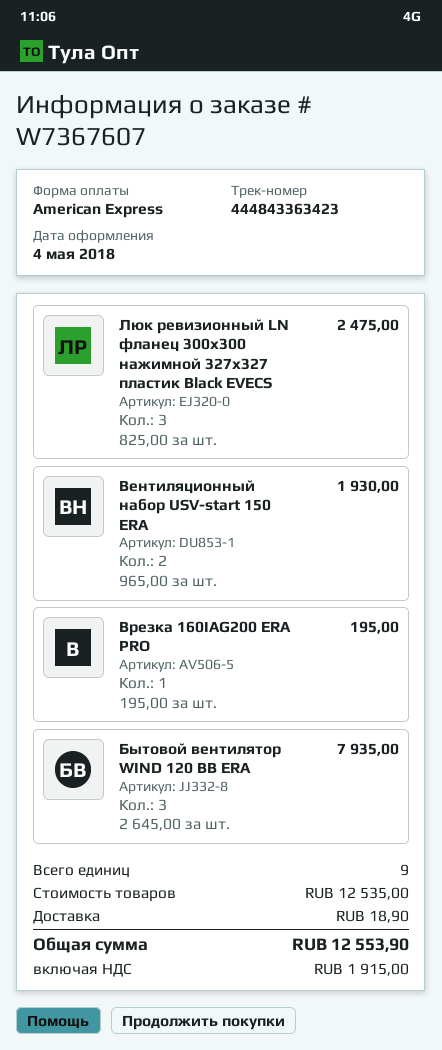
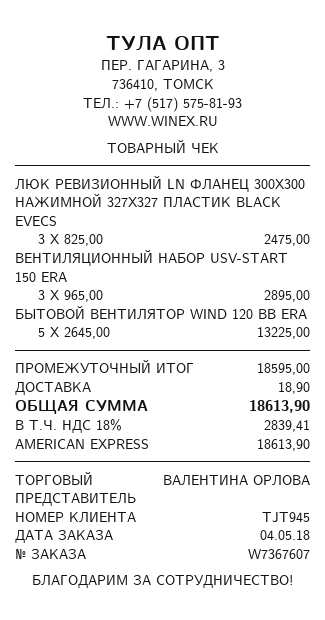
Вентиляционный набор USV-start 150 ERA: 2 x 965.00 = 1930.00 -> 3 x 965.00 = 2895.00
Врезка 160IAG200 ERA PRO: 1 x 195.00 = 195.00 -> none
Бытовой вентилятор WIND 120 BB ERA: 3 x 2645.00 = 7935.00 -> 5 x 2645.00 = 13225.00
subtotal: 12535.00 -> 18595.00
tax: 1915.00 -> 2839.41
total: 12553.90 -> 18613.90

